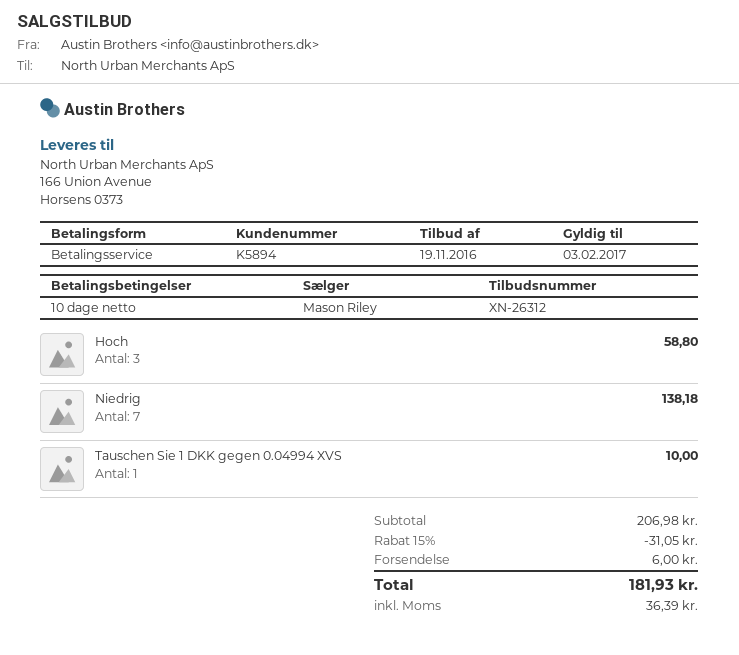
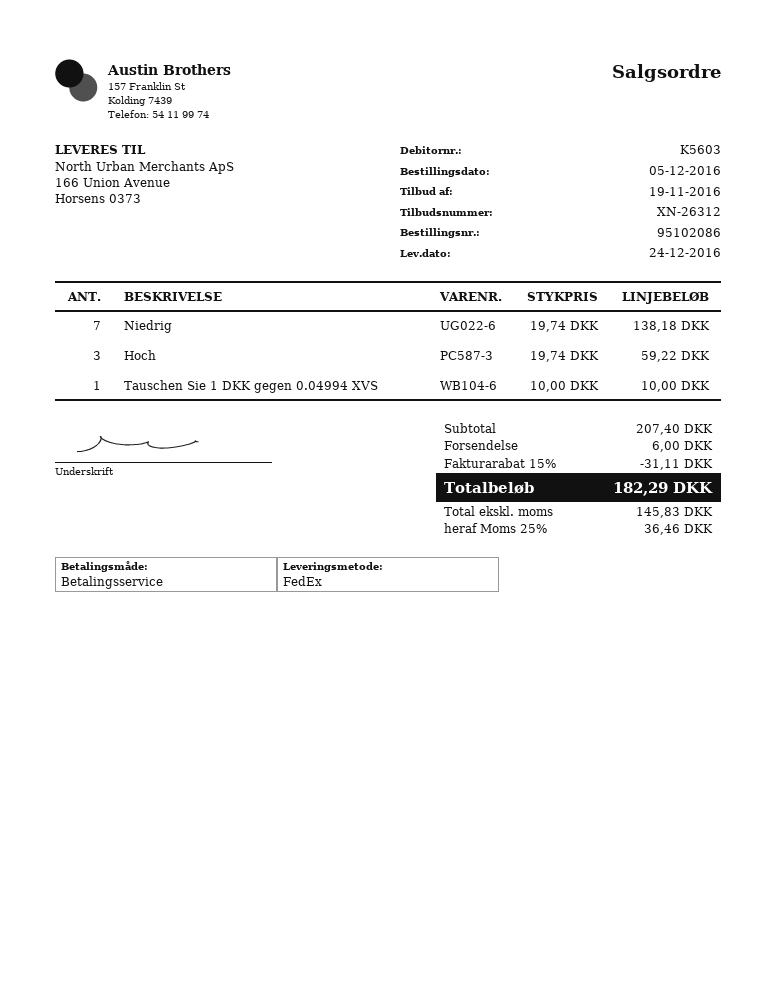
customer number: K5894 -> K5603
Hoch: 3 for 58.80 -> 3 for 59.22
subtotal: 206.98 -> 207.40
discount: 15% = 31.05 -> 15% = 31.11
tax: 36.39 -> 36.46
total: 181.93 -> 182.29

